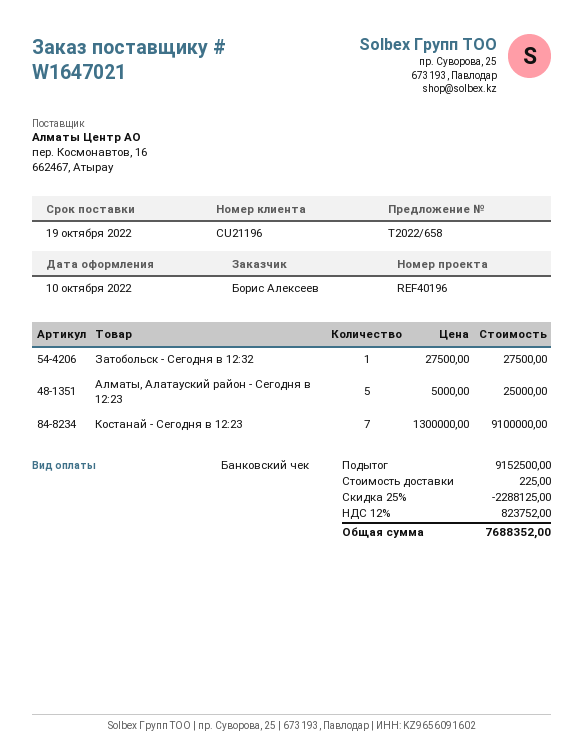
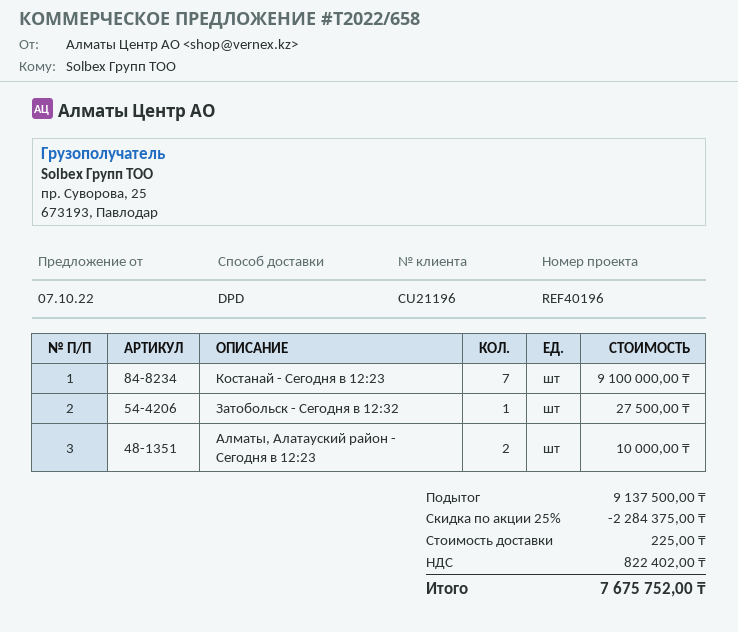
Алматы, Алатауский район - Сегодня в 12:23: 5 for 25000.00 -> 2 for 10000.00
subtotal: 9152500.00 -> 9137500.00
discount: 25% = 2288125.00 -> 25% = 2284375.00
tax: 823752.00 -> 822402.00
total: 7688352.00 -> 7675752.00

